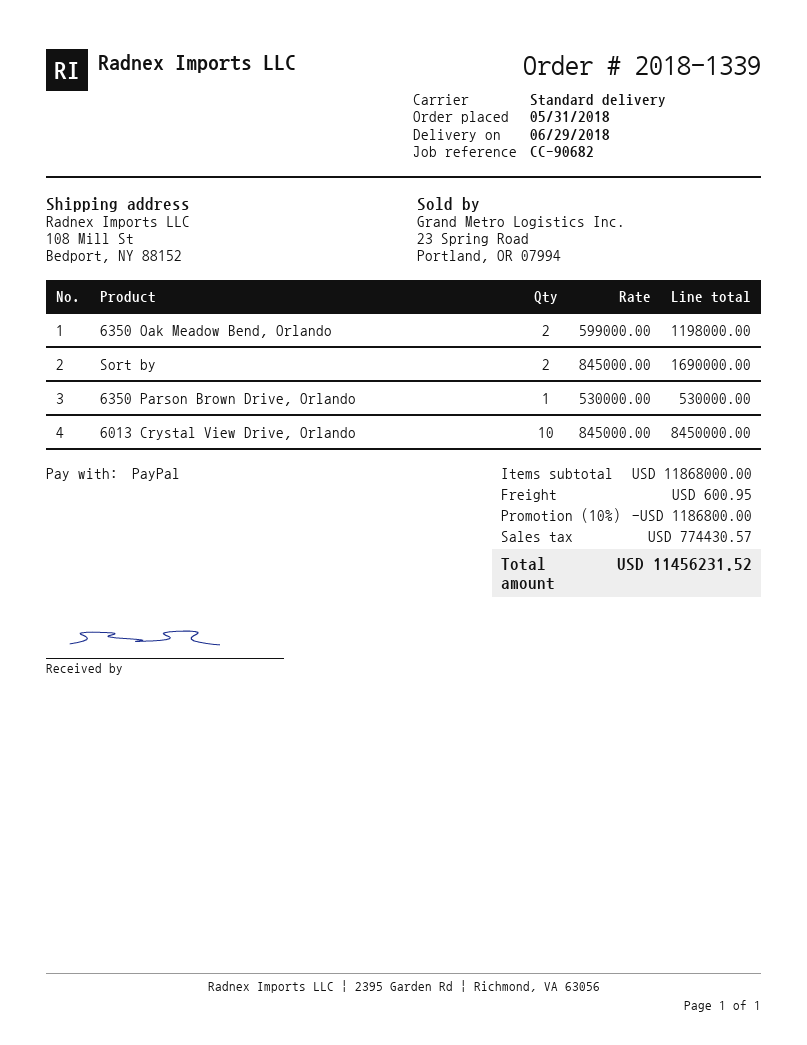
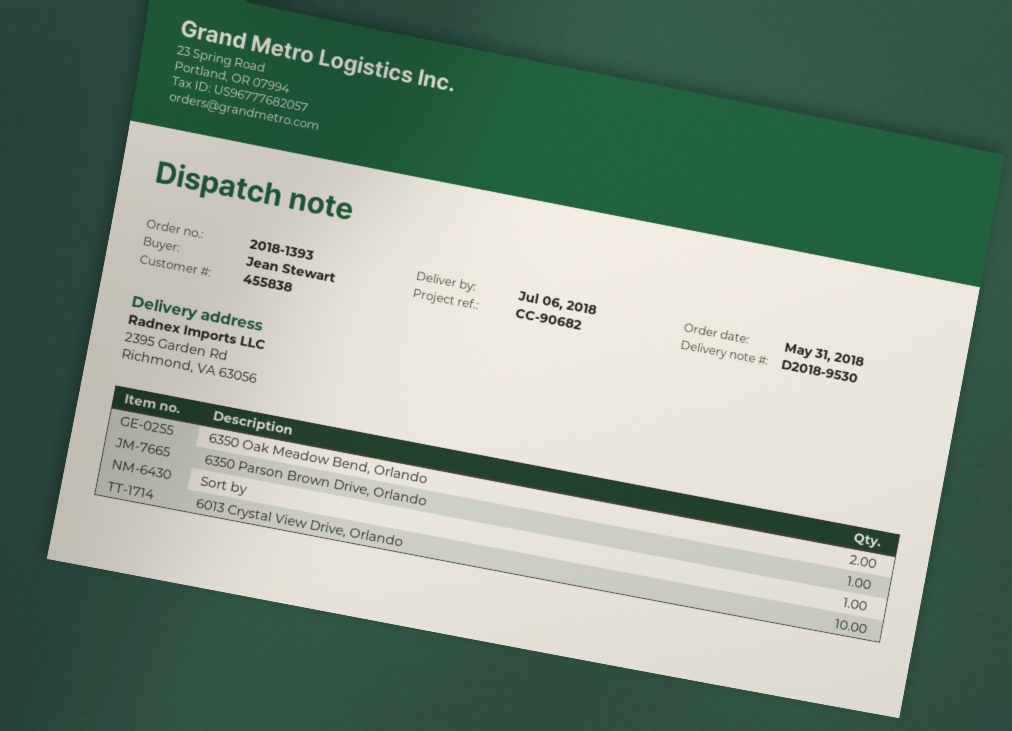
order number: 2018-1339 -> 2018-1393
delivery date: 2018-06-29 -> 2018-07-06
ship to: 108 Mill St, Bedport, NY 88152 -> 2395 Garden Rd, Richmond, VA 63056
Sort by: 2 -> 1

